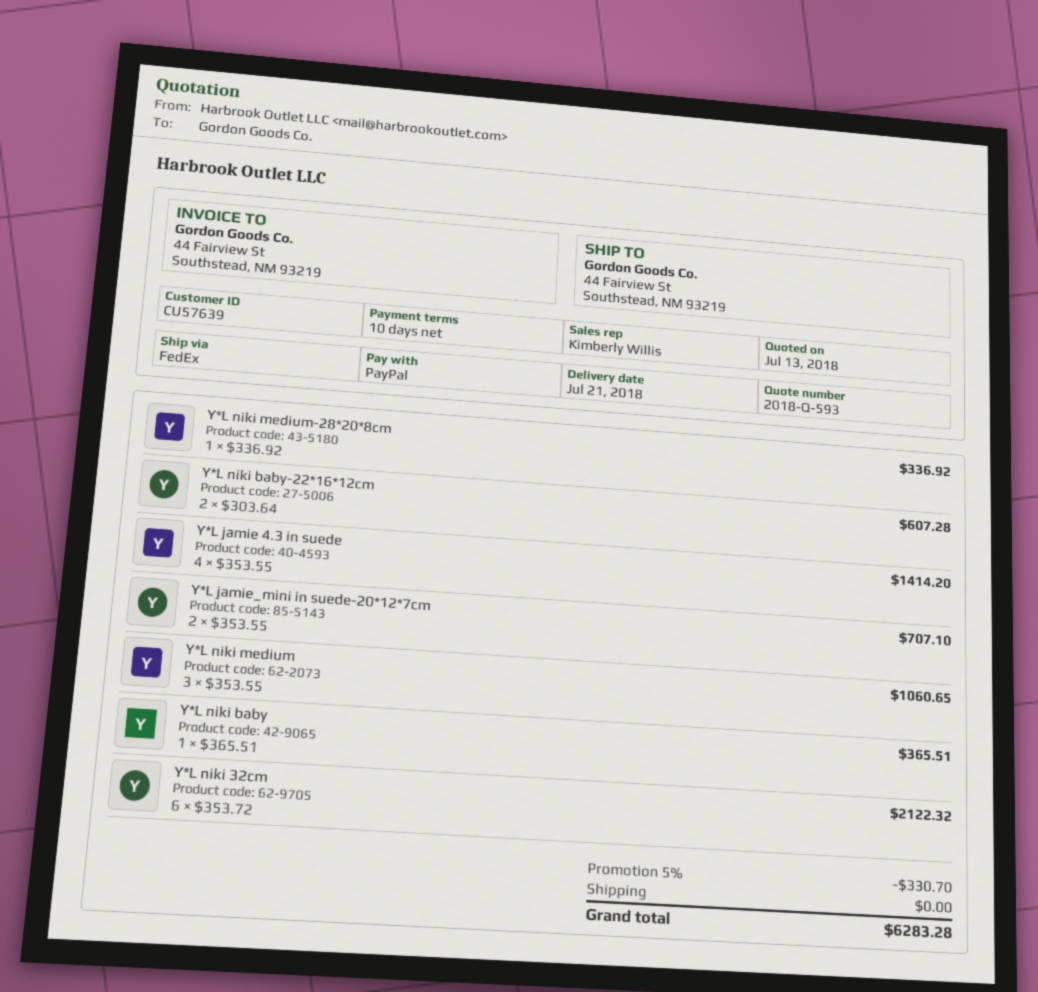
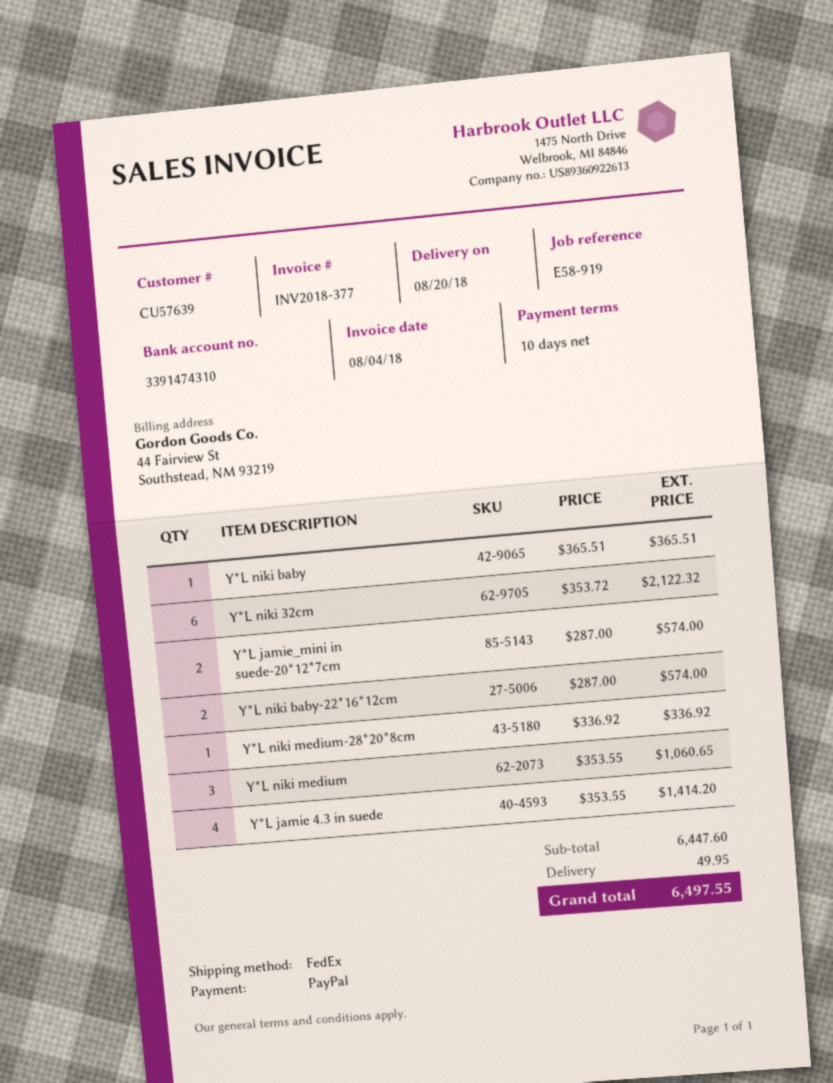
delivery date: 2018-07-21 -> 2018-08-20
Y*L niki baby-22*16*12cm: 2 x 303.64 = 607.28 -> 2 x 287.00 = 574.00
Y*L jamie_mini in suede-20*12*7cm: 2 x 353.55 = 707.10 -> 2 x 287.00 = 574.00
discount: 5% = 330.70 -> none
shipping: 0.00 -> 49.95
total: 6283.28 -> 6497.55

